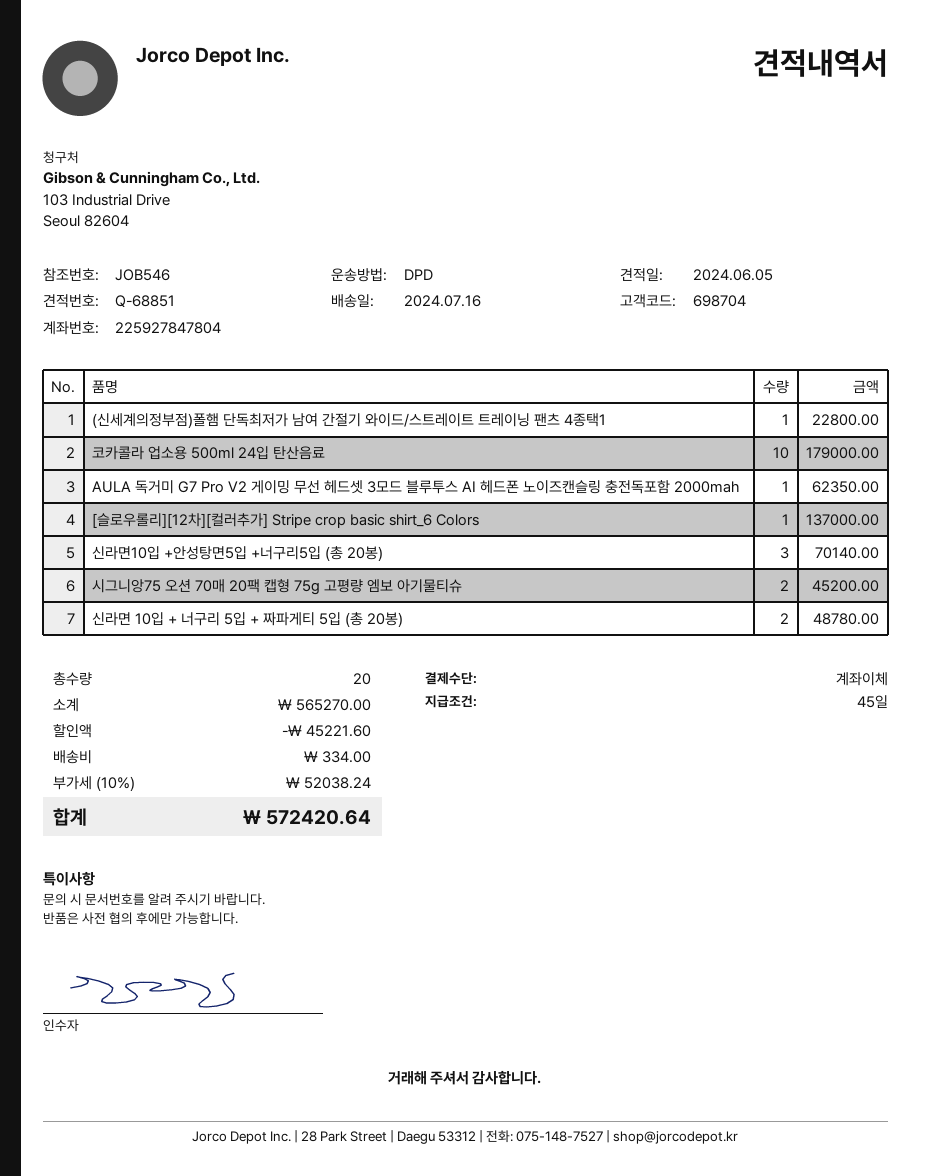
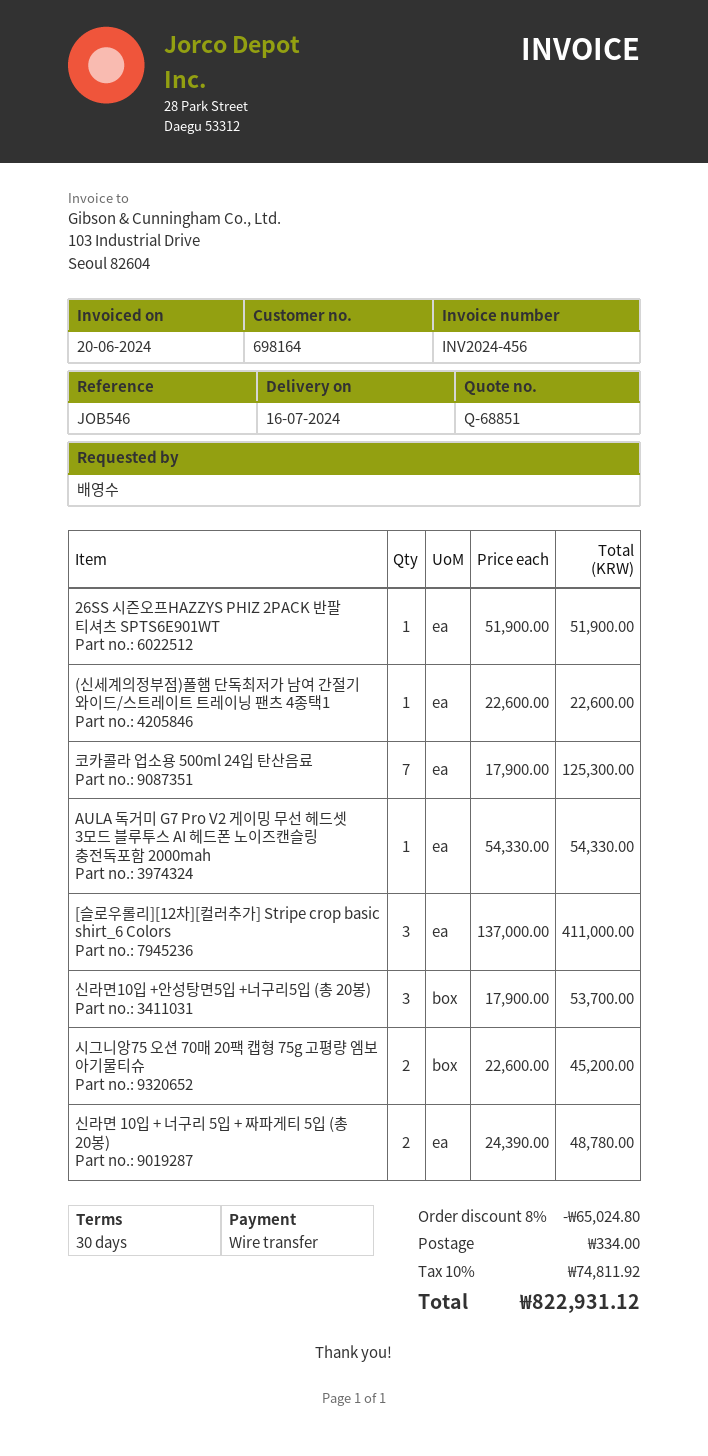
payment terms: 45 days -> 30 days
customer number: 698704 -> 698164
(신세계의정부점)폴햄 단독최저가 남여 간절기 와이드/스트레이트 트레이닝 팬츠 4종택1: 1 for 22800.00 -> 1 for 22600.00
코카콜라 업소용 500ml 24입 탄산음료: 10 for 179000.00 -> 7 for 125300.00
AULA 독거미 G7 Pro V2 게이밍 무선 헤드셋 3모드 블루투스 AI 헤드폰 노이즈캔슬링 충전독포함 2000mah: 1 for 62350.00 -> 1 for 54330.00
[슬로우롤리][12차][컬러추가] Stripe crop basic shirt_6 Colors: 1 for 137000.00 -> 3 for 411000.00
신라면10입 +안성탕면5입 +너구리5입 (총 20봉): 3 for 70140.00 -> 3 for 53700.00
26SS 시즌오프HAZZYS PHIZ 2PACK 반팔 티셔츠 SPTS6E901WT: none -> 1 for 51900.00
discount: 45221.60 -> 65024.80
tax: 10% = 52038.24 -> 10% = 74811.92
total: 572420.64 -> 822931.12

